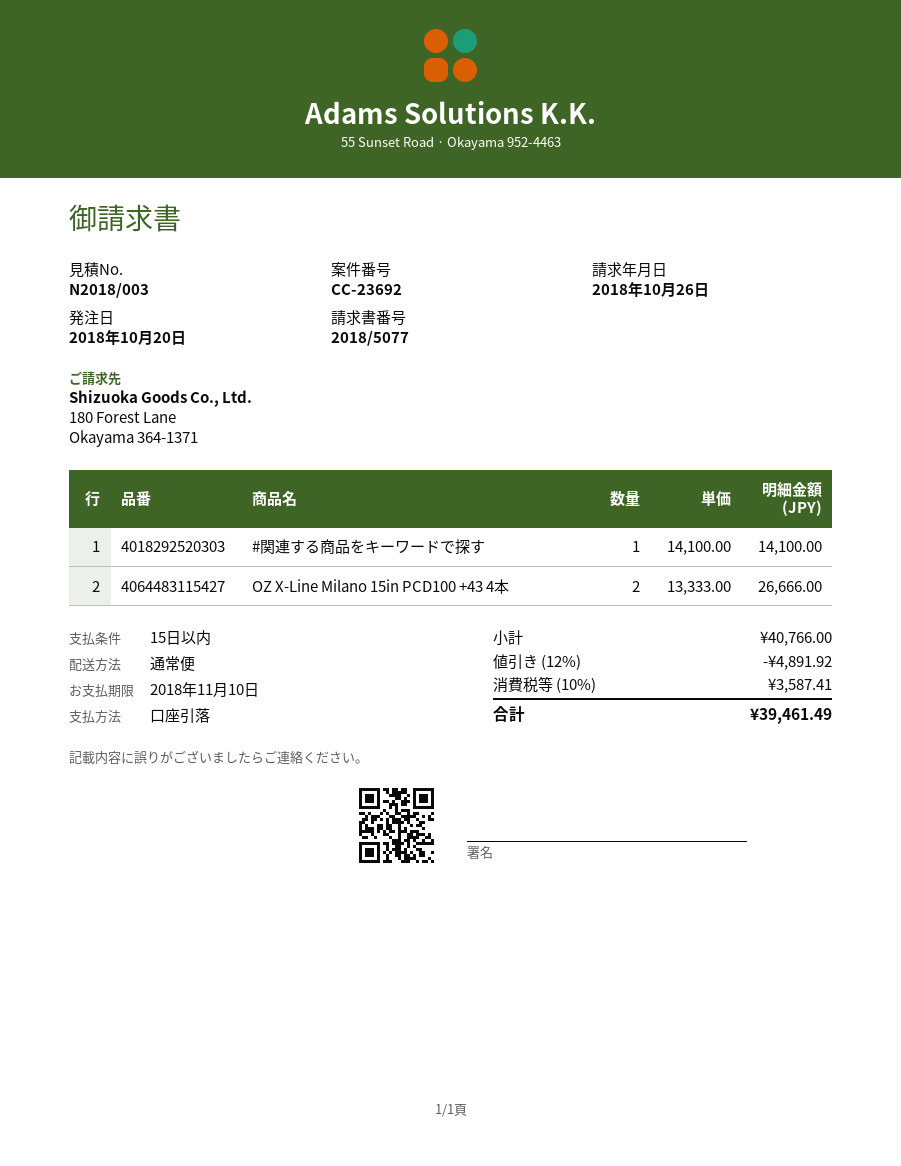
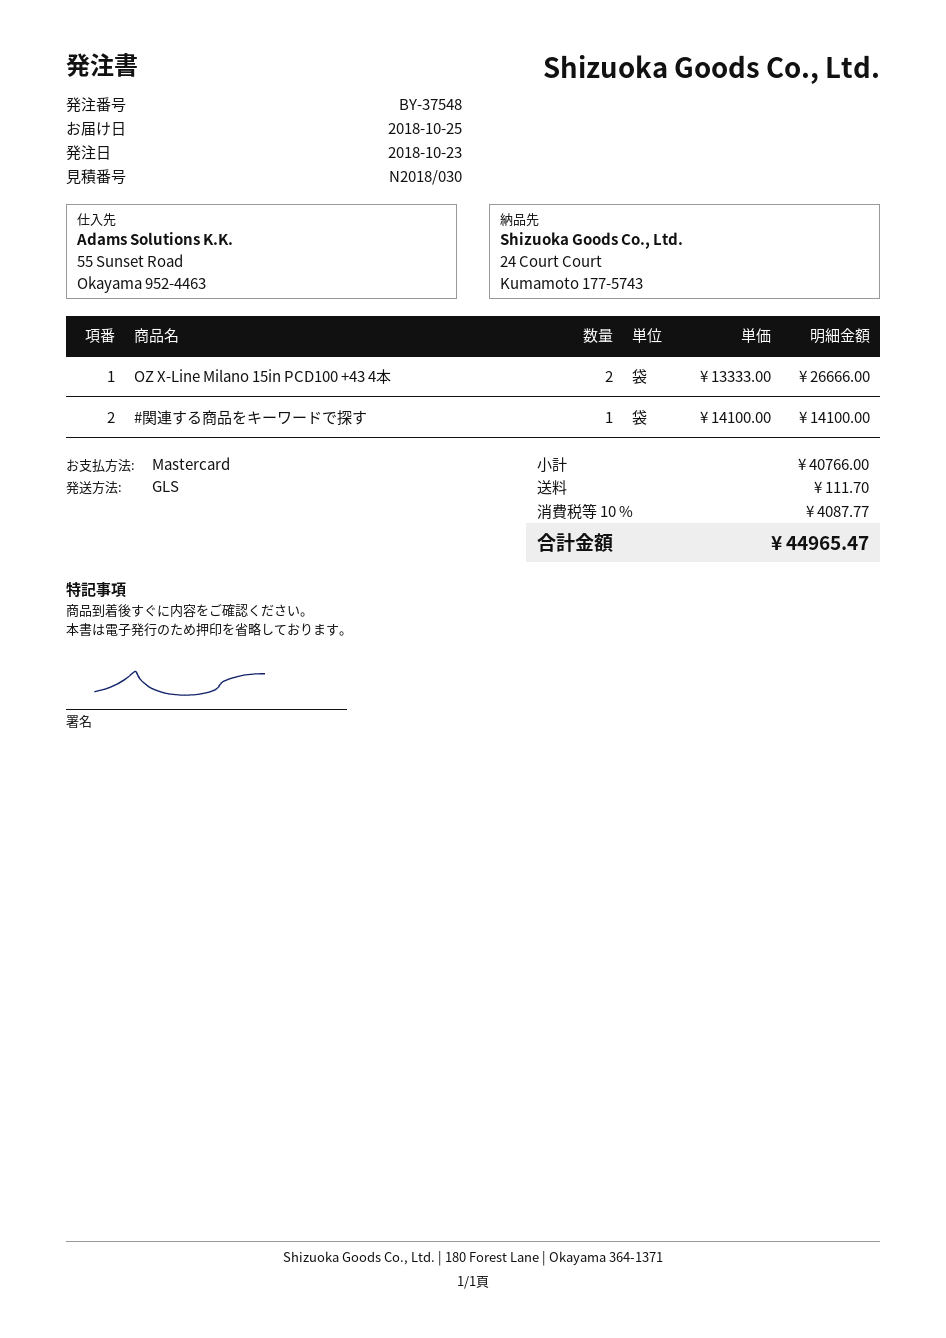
quote number: N2018/003 -> N2018/030
order date: 2018-10-20 -> 2018-10-23
payment method: direct debit -> Mastercard
shipping method: standard -> GLS
discount: 12% = 4891.92 -> none
shipping: none -> 111.70
tax: 10% = 3587.41 -> 10% = 4087.77
total: 39461.49 -> 44965.47

